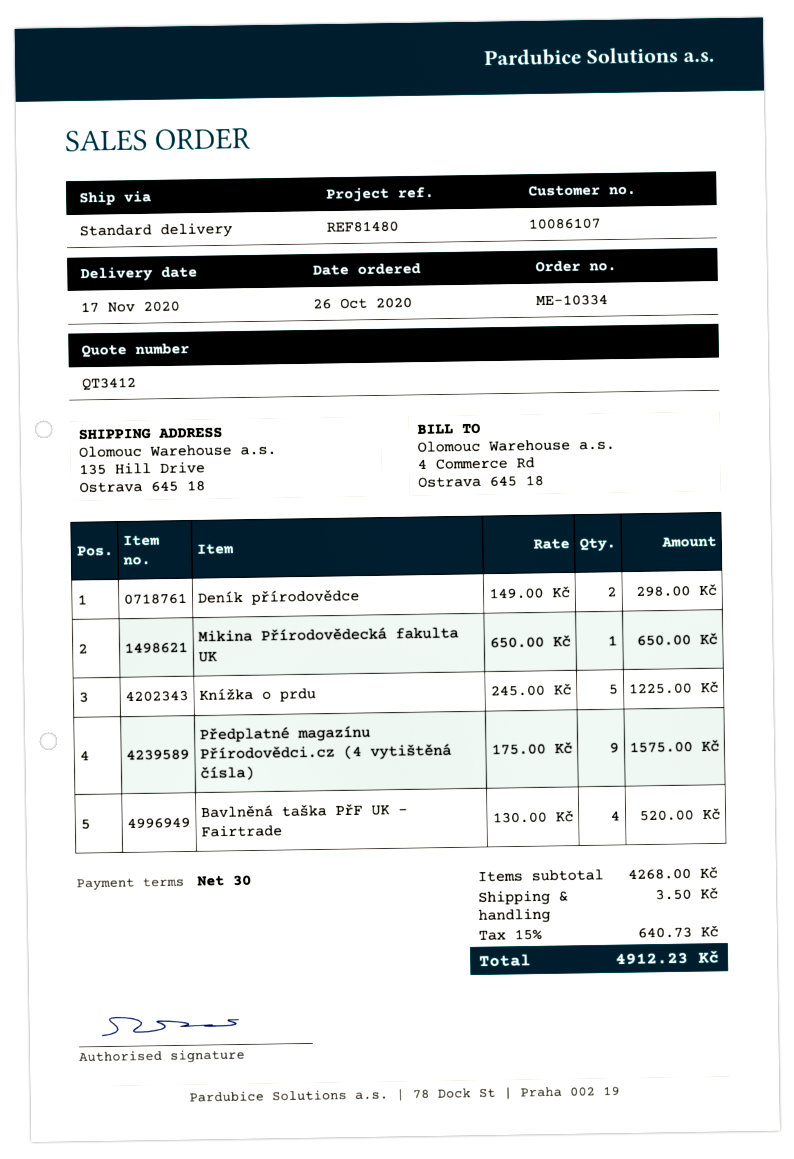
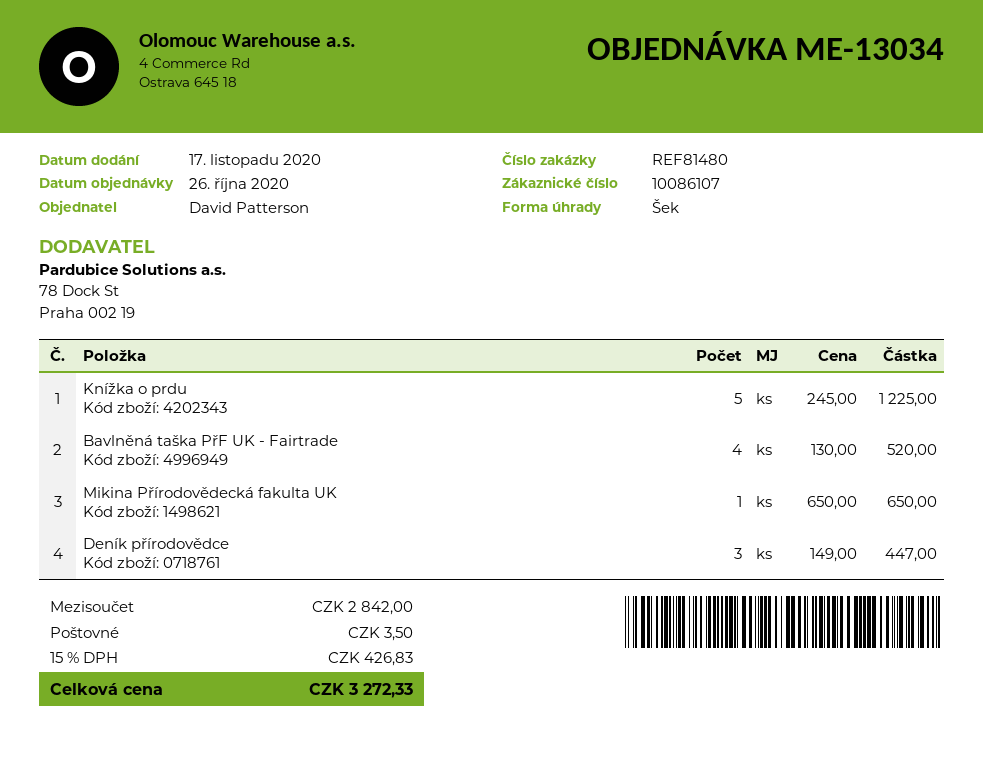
order number: ME-10334 -> ME-13034
Deník přírodovědce: 2 x 149.00 = 298.00 -> 3 x 149.00 = 447.00
Předplatné magazínu Přírodovědci.cz (4 vytištěná čísla): 9 x 175.00 = 1575.00 -> none
subtotal: 4268.00 -> 2842.00
tax: 15% = 640.73 -> 15% = 426.83
total: 4912.23 -> 3272.33

